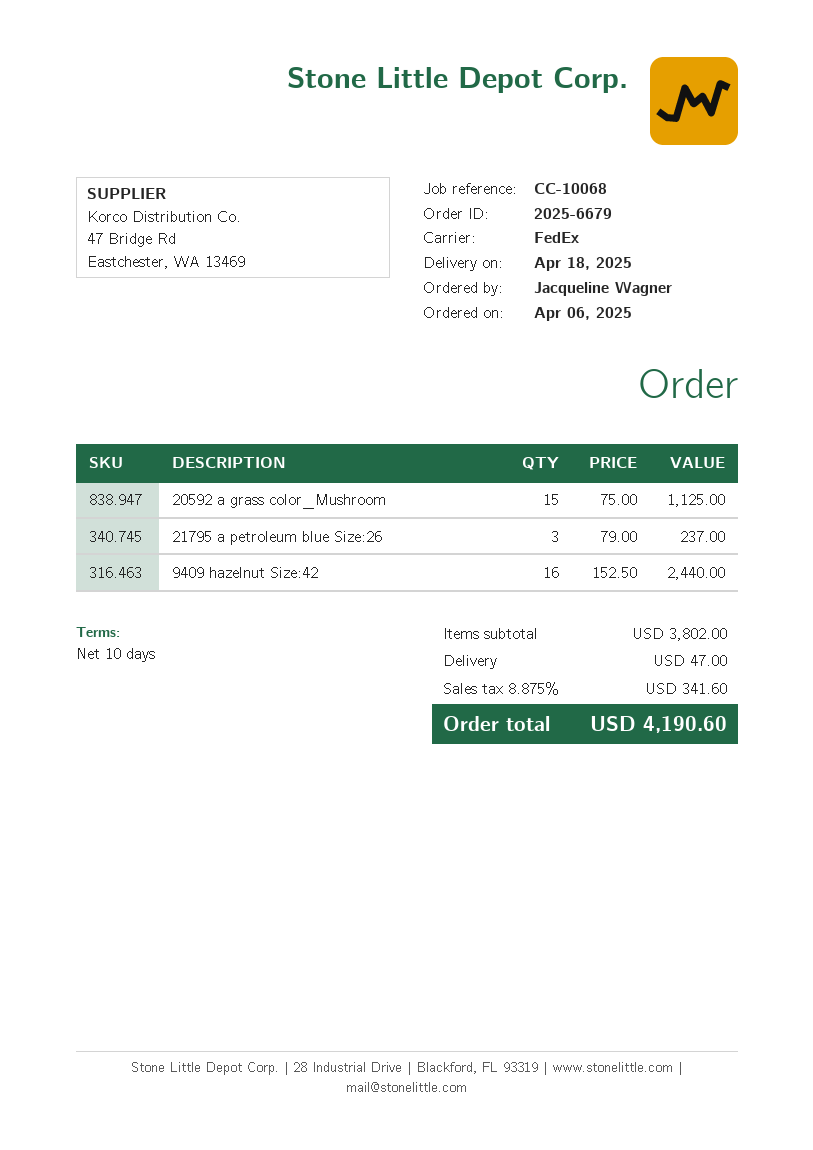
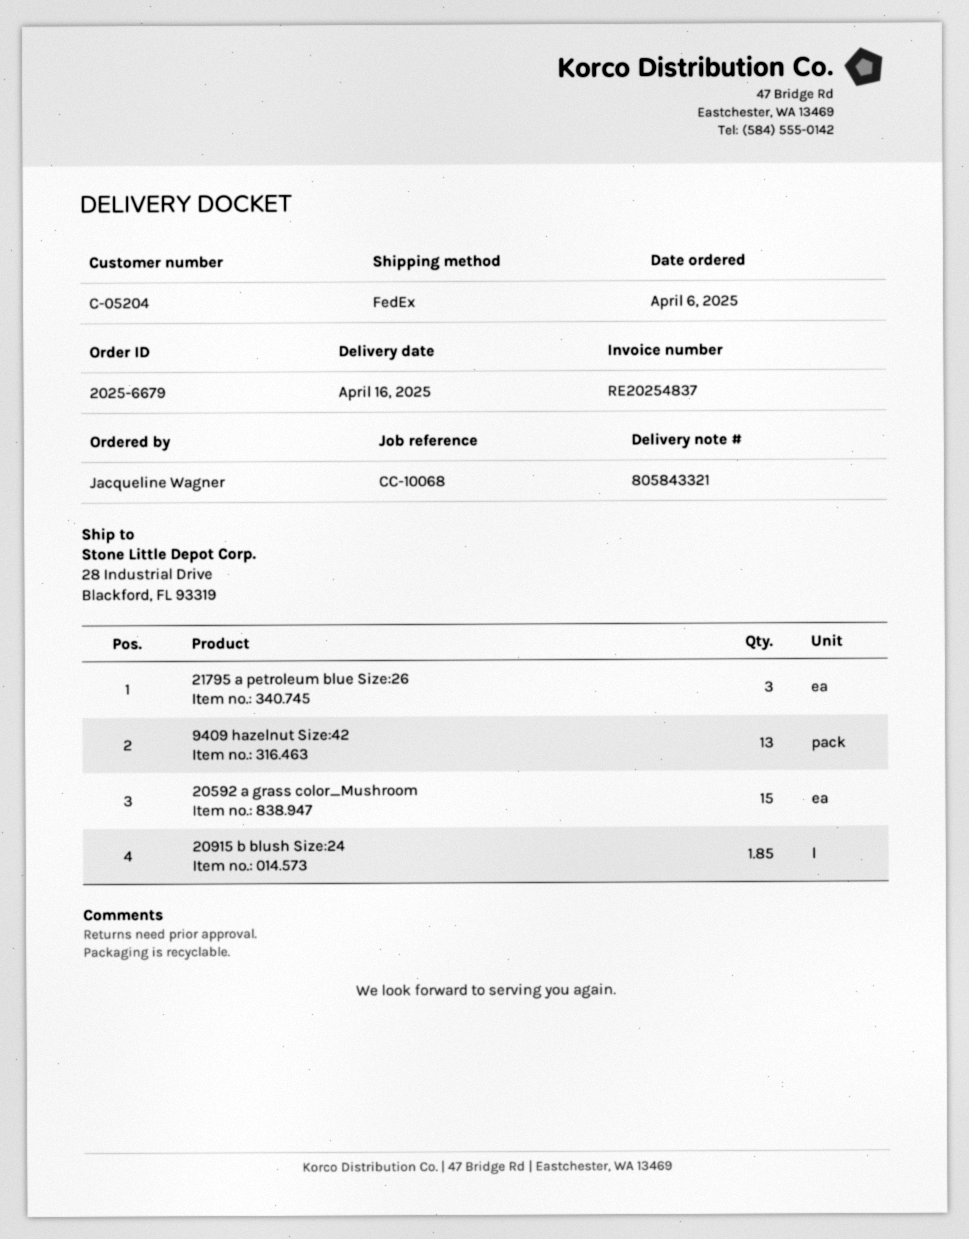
delivery date: 2025-04-18 -> 2025-04-16
9409 hazelnut Size:42: 16 -> 13
20915 b blush Size:24: none -> 1.85

